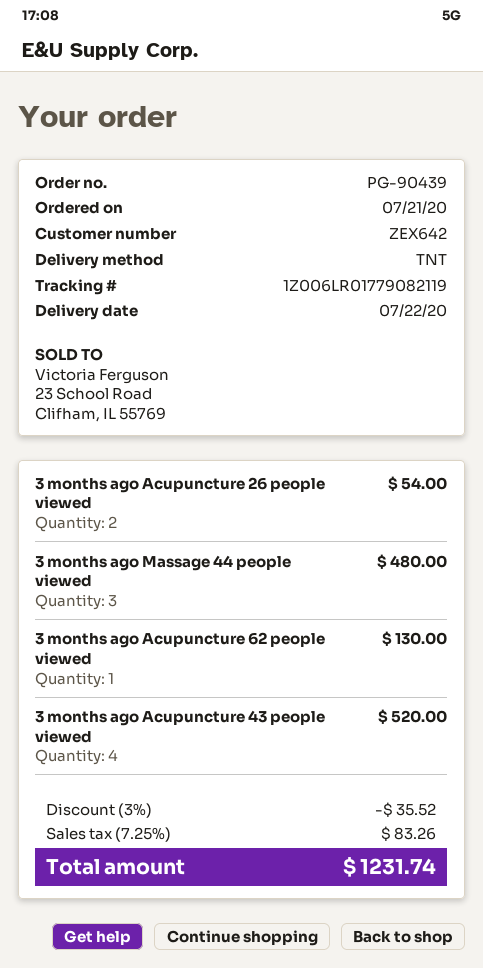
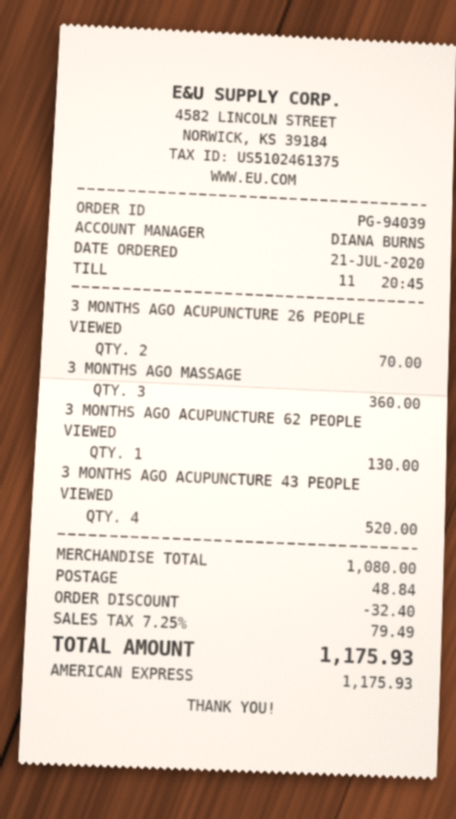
order number: PG-90439 -> PG-94039
3 months ago Acupuncture 26 people viewed: 2 for 54.00 -> 2 for 70.00
3 months ago Massage 44 people viewed: 3 for 480.00 -> 3 for 360.00
discount: 35.52 -> 32.40
shipping: none -> 48.84
tax: 7.25% = 83.26 -> 7.25% = 79.49
total: 1231.74 -> 1175.93

